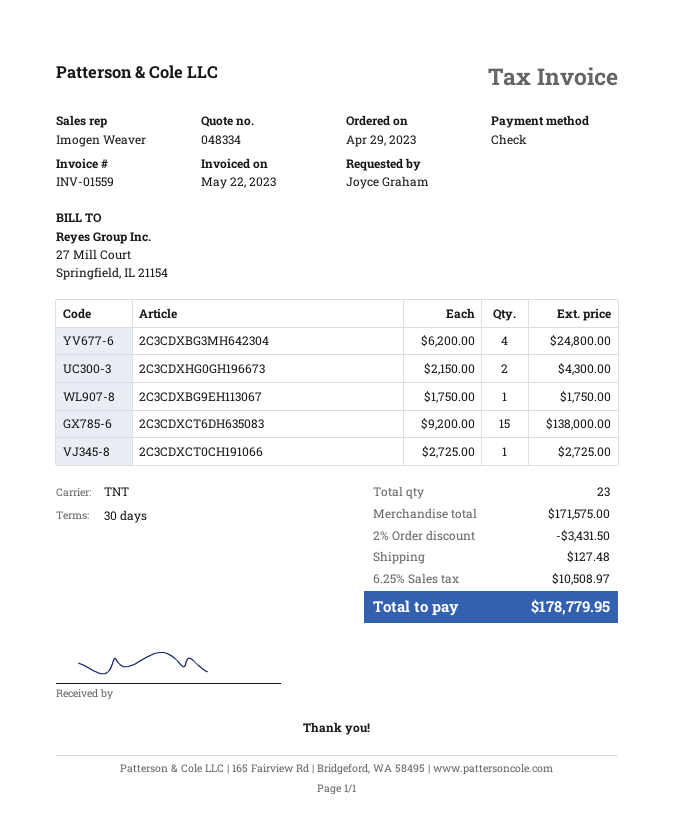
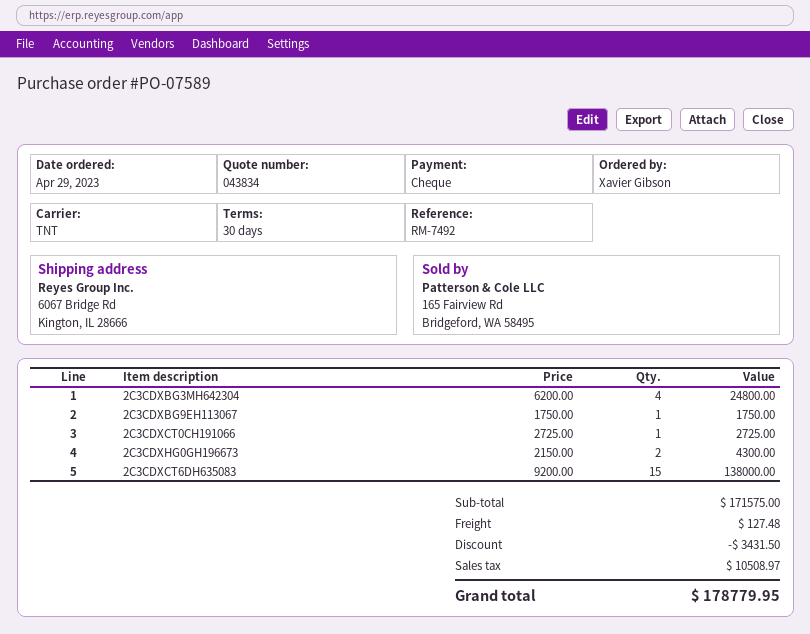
quote number: 048334 -> 043834
ordered by: Joyce Graham -> Xavier Gibson

